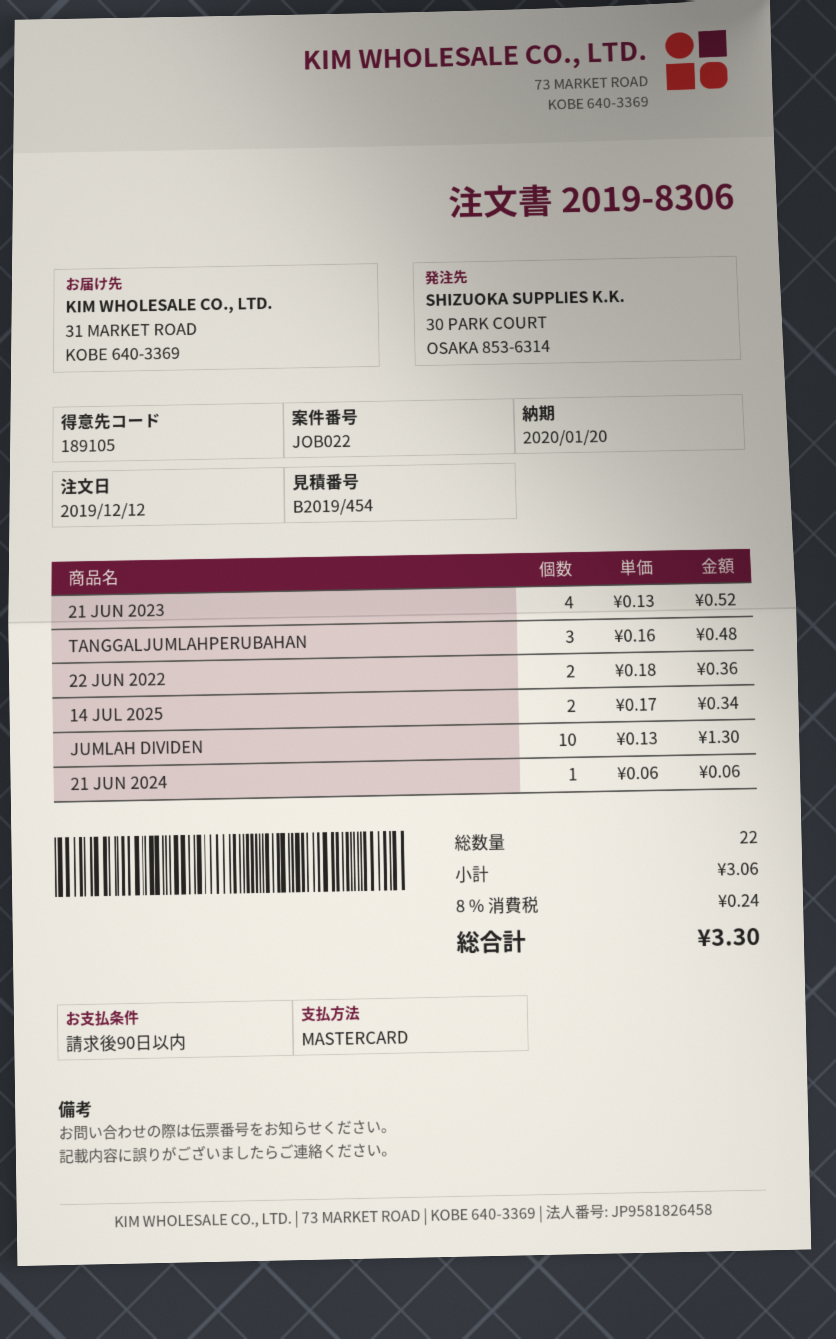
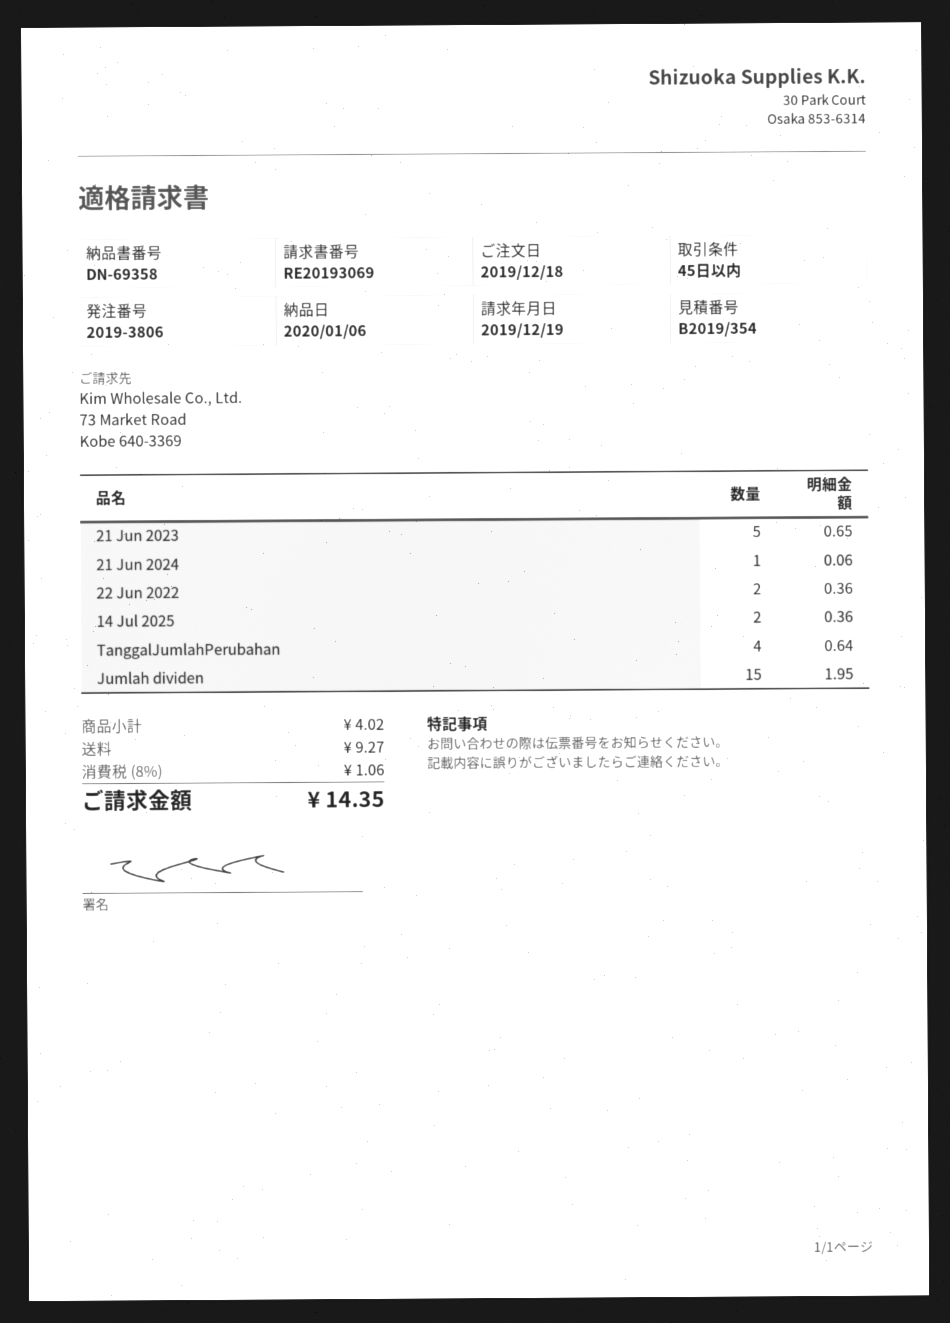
quote number: B2019/454 -> B2019/354
order number: 2019-8306 -> 2019-3806
order date: 2019-12-12 -> 2019-12-18
delivery date: 2020-01-20 -> 2020-01-06
payment terms: 90 days -> 45 days
21 JUN 2023: 4 for 0.52 -> 5 for 0.65
TANGGALJUMLAHPERUBAHAN: 3 for 0.48 -> 4 for 0.64
14 JUL 2025: 2 for 0.34 -> 2 for 0.36
JUMLAH DIVIDEN: 10 for 1.30 -> 15 for 1.95
subtotal: 3.06 -> 4.02
shipping: none -> 9.27
tax: 8% = 0.24 -> 8% = 1.06
total: 3.30 -> 14.35

